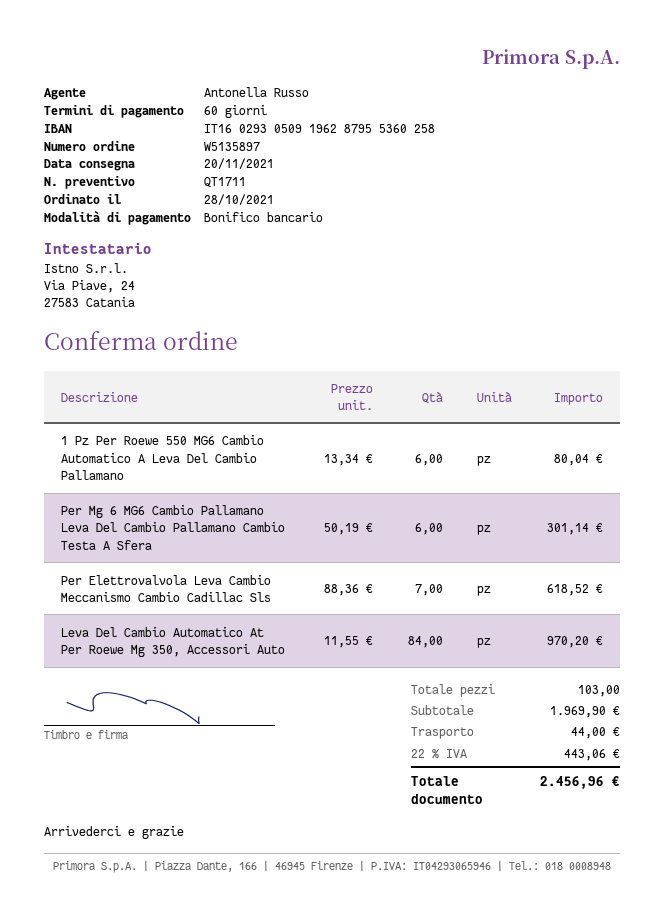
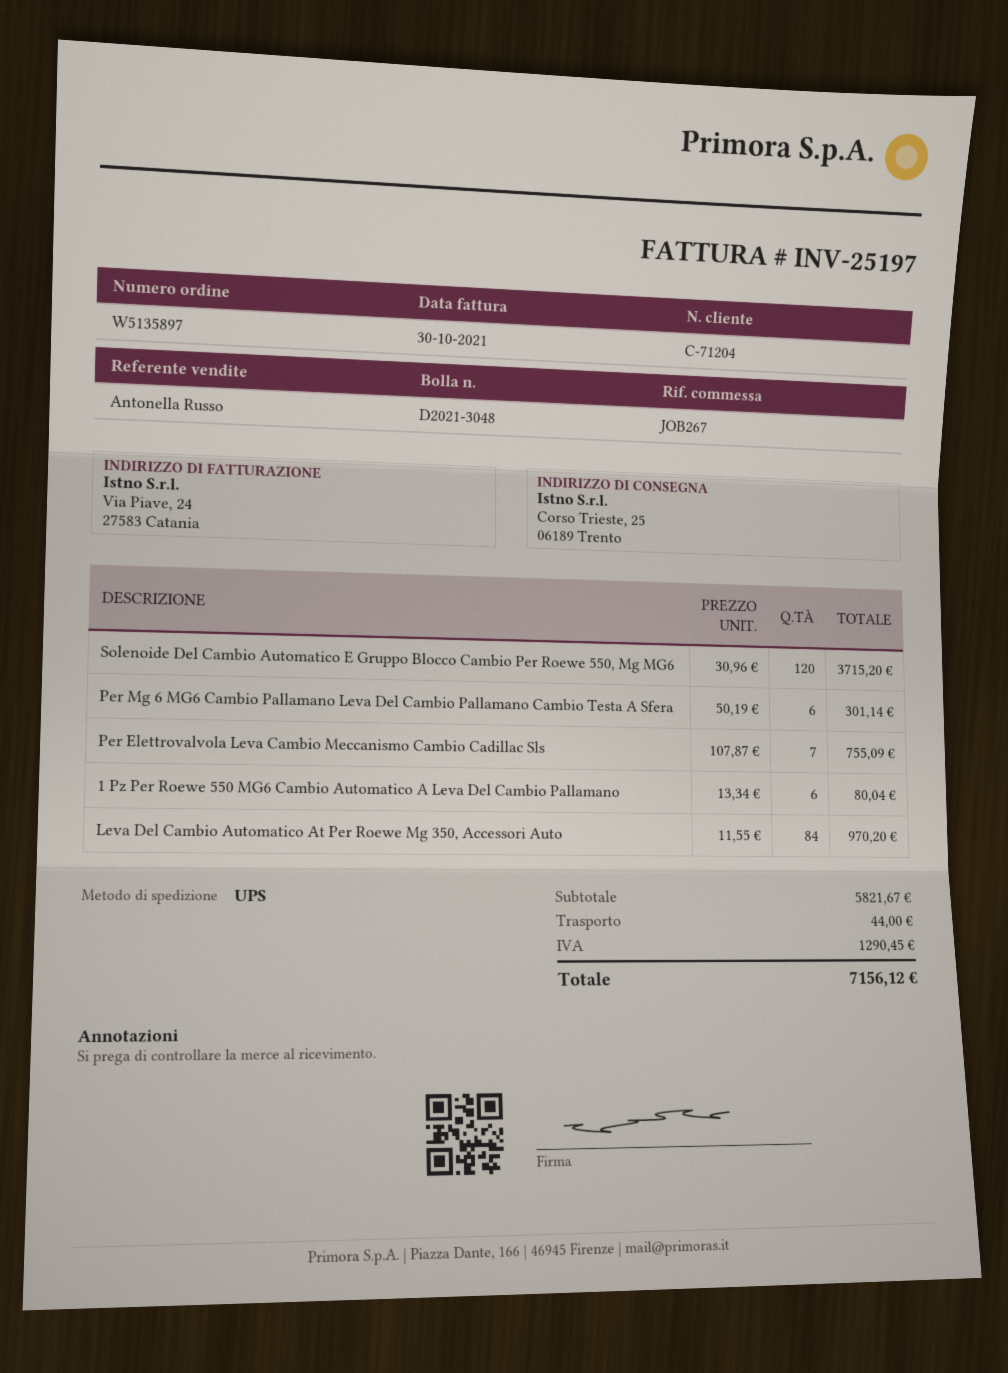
Per Elettrovalvola Leva Cambio Meccanismo Cambio Cadillac Sls: 7 x 88.36 = 618.52 -> 7 x 107.87 = 755.09
Solenoide Del Cambio Automatico E Gruppo Blocco Cambio Per Roewe 550, Mg MG6: none -> 120 x 30.96 = 3715.20
subtotal: 1969.90 -> 5821.67
tax: 443.06 -> 1290.45
total: 2456.96 -> 7156.12

